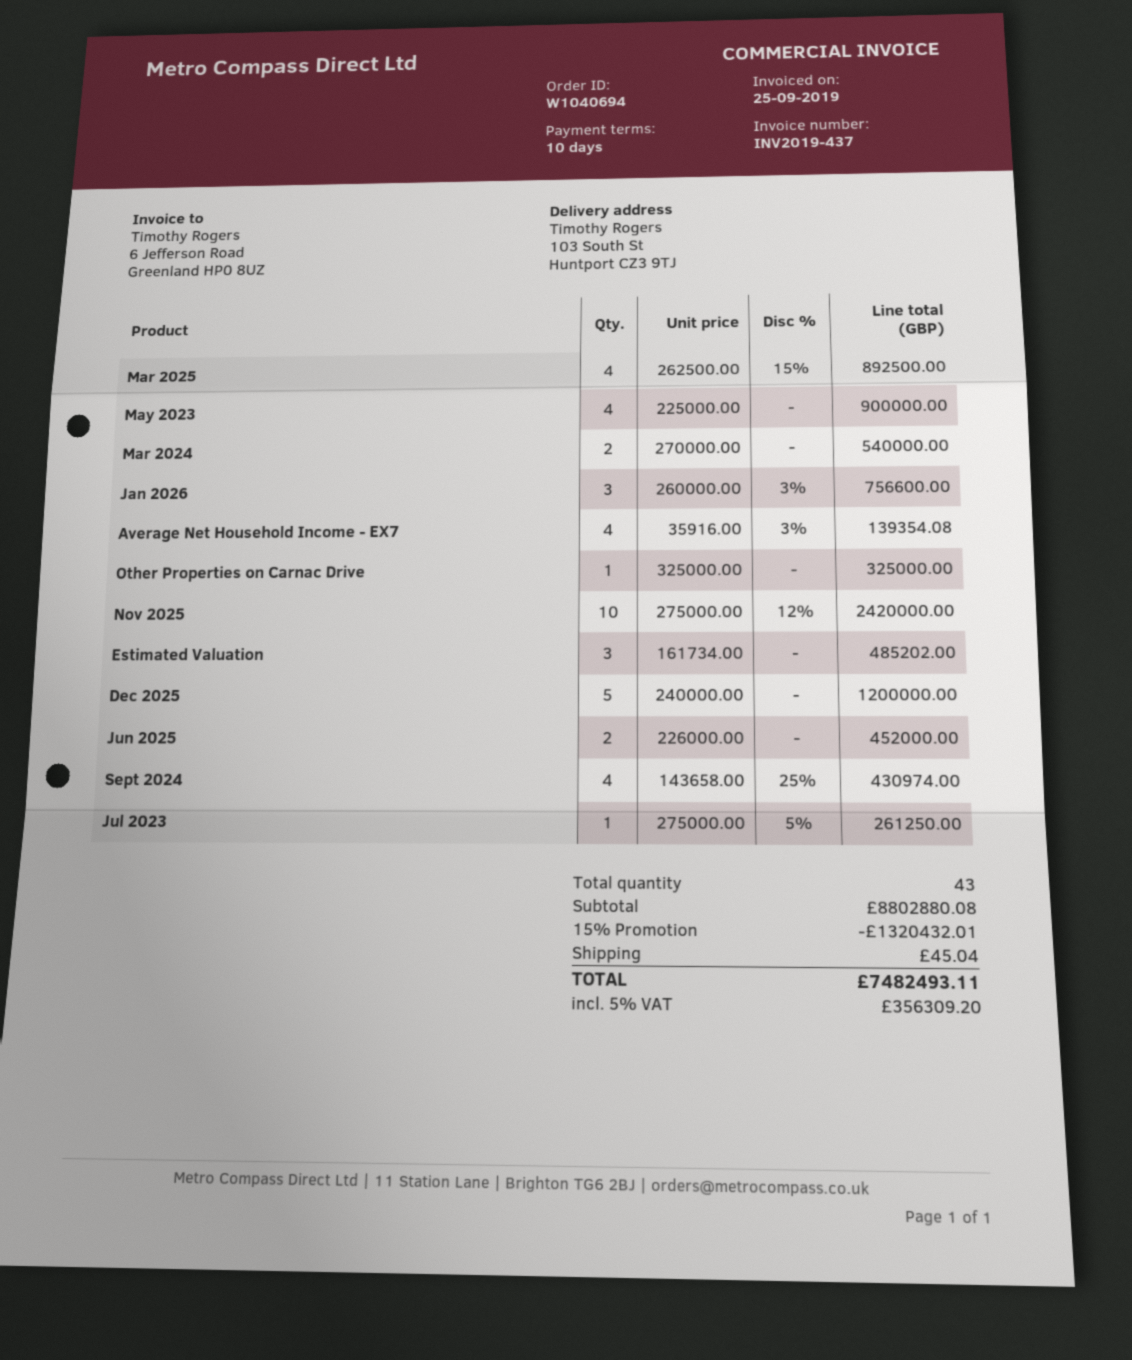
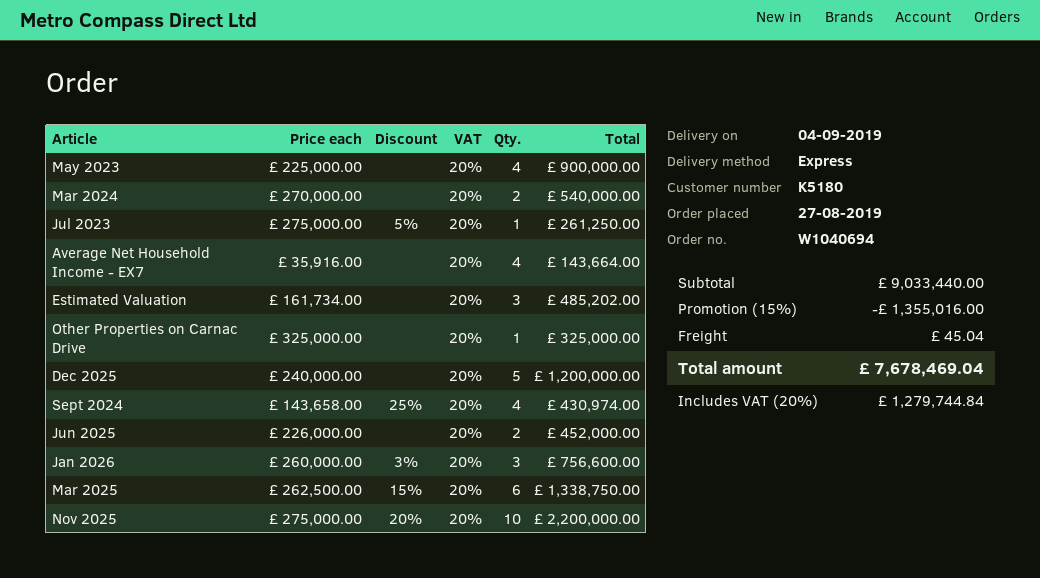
Mar 2025: 4 x 262500.00 - 15% = 892500.00 -> 6 x 262500.00 - 15% = 1338750.00
Average Net Household Income - EX7: 4 x 35916.00 - 3% = 139354.08 -> 4 x 35916.00 = 143664.00
Nov 2025: 10 x 275000.00 - 12% = 2420000.00 -> 10 x 275000.00 - 20% = 2200000.00
subtotal: 8802880.08 -> 9033440.00
discount: 15% = 1320432.01 -> 15% = 1355016.00
tax: 5% = 356309.20 -> 20% = 1279744.84
total: 7482493.11 -> 7678469.04

